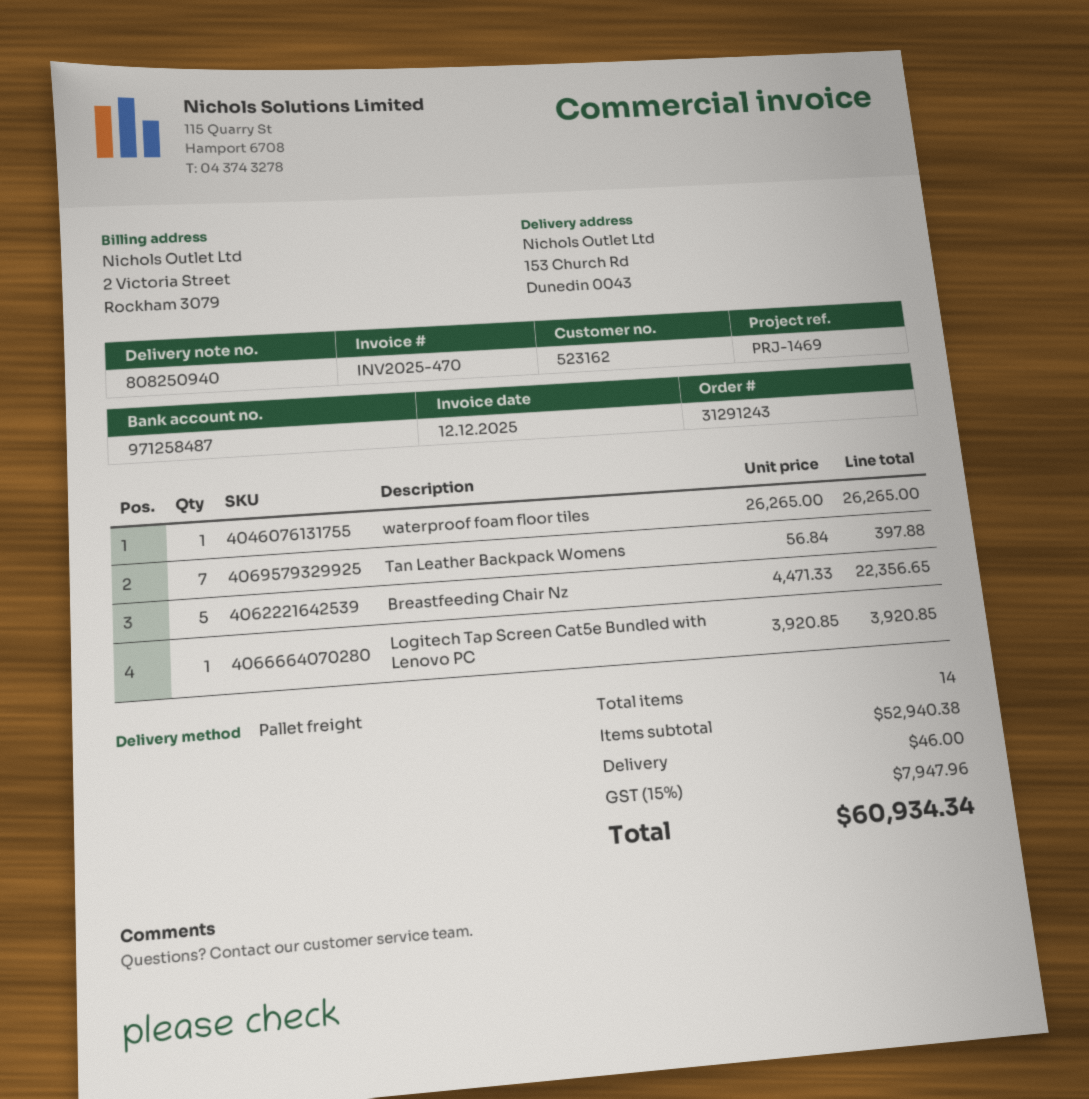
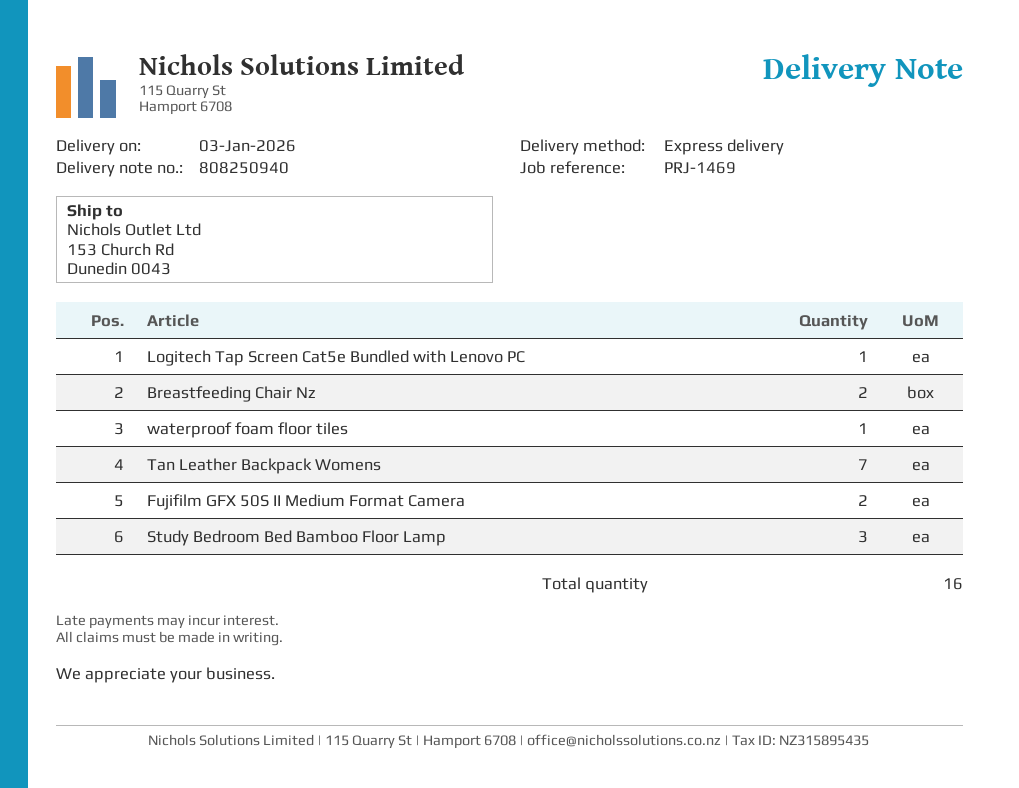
shipping method: pallet freight -> express
Breastfeeding Chair Nz: 5 -> 2
Fujifilm GFX 50S II Medium Format Camera: none -> 2
Study Bedroom Bed Bamboo Floor Lamp: none -> 3
total quantity: 14 -> 16

